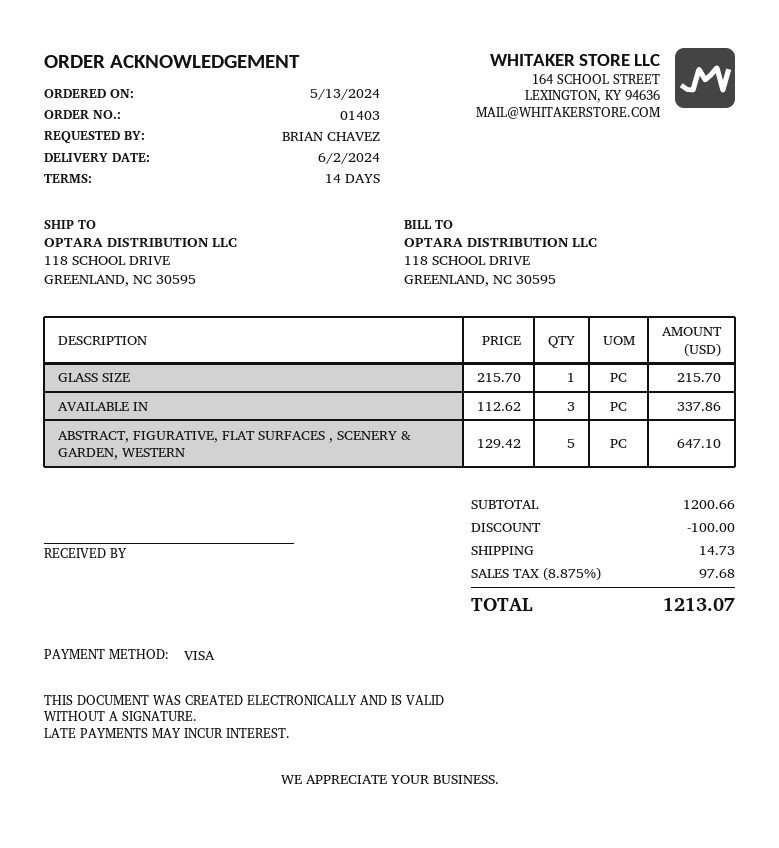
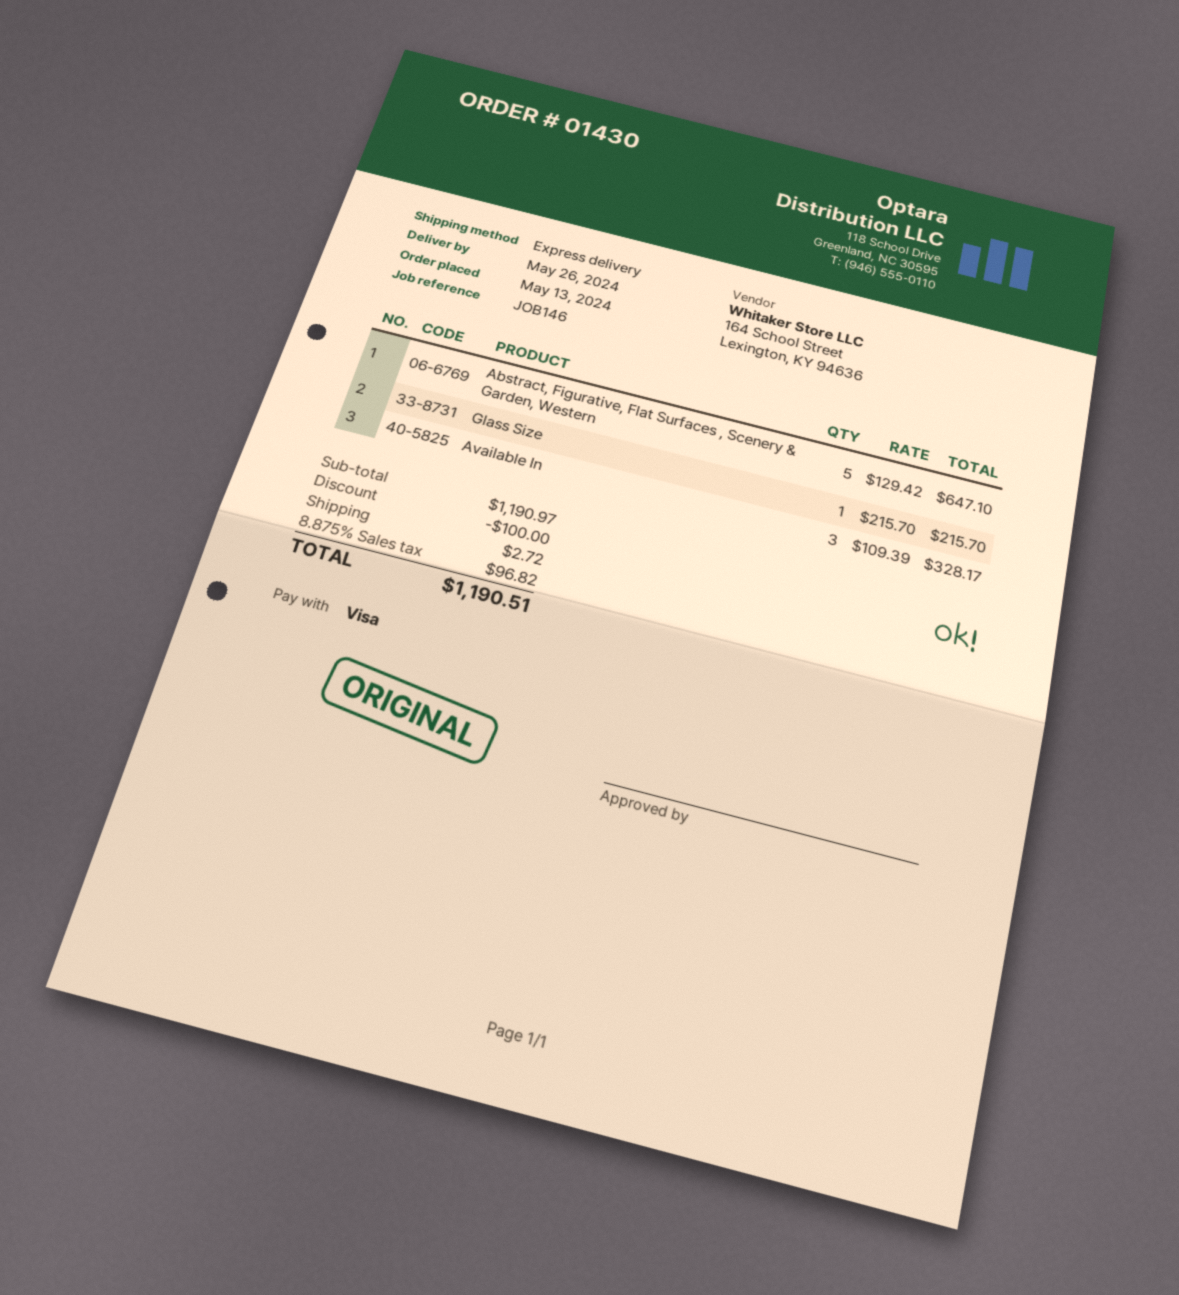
order number: 01403 -> 01430
delivery date: 2024-06-02 -> 2024-05-26
AVAILABLE IN: 3 x 112.62 = 337.86 -> 3 x 109.39 = 328.17
subtotal: 1200.66 -> 1190.97
shipping: 14.73 -> 2.72
tax: 8.875% = 97.68 -> 8.875% = 96.82
total: 1213.07 -> 1190.51

